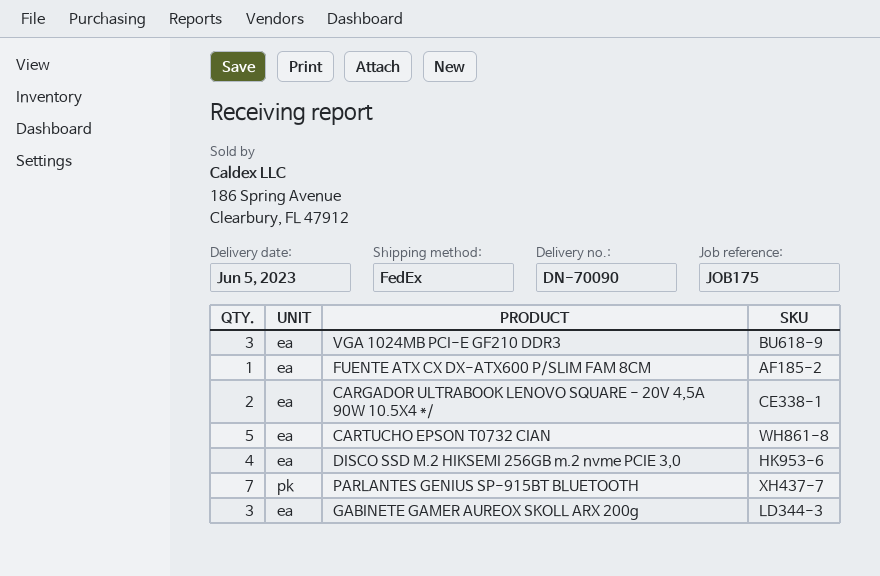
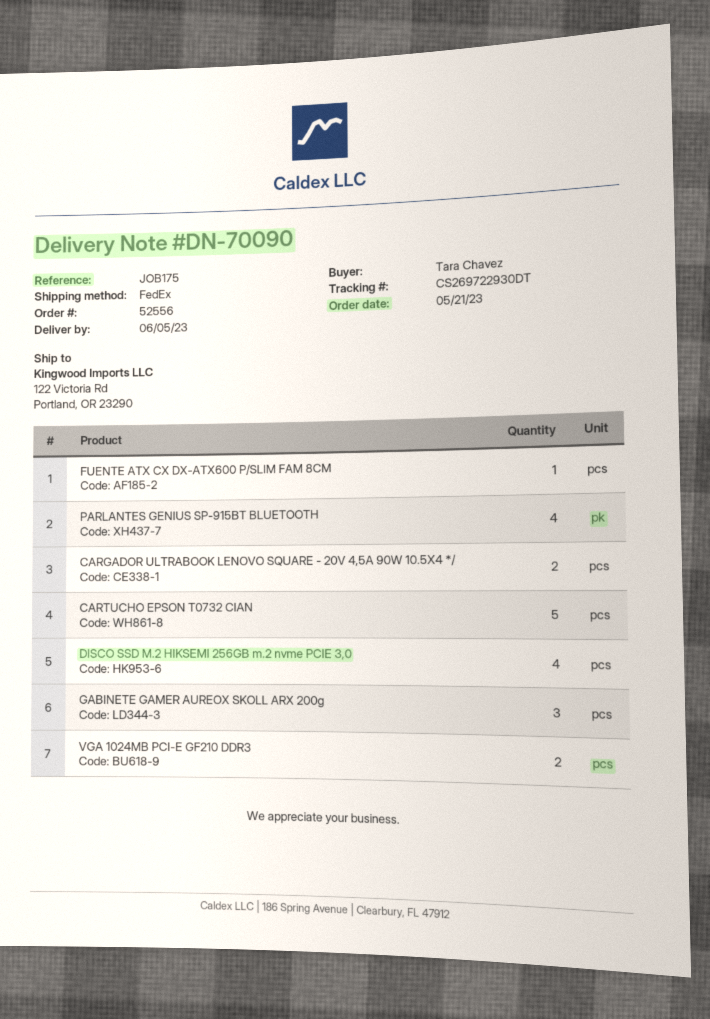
VGA 1024MB PCI-E GF210 DDR3: 3 -> 2
PARLANTES GENIUS SP-915BT BLUETOOTH: 7 -> 4

